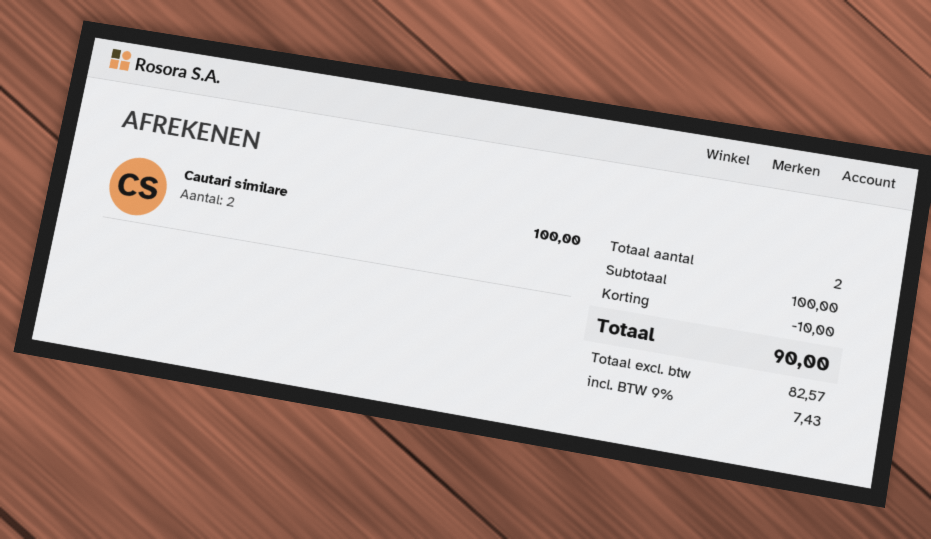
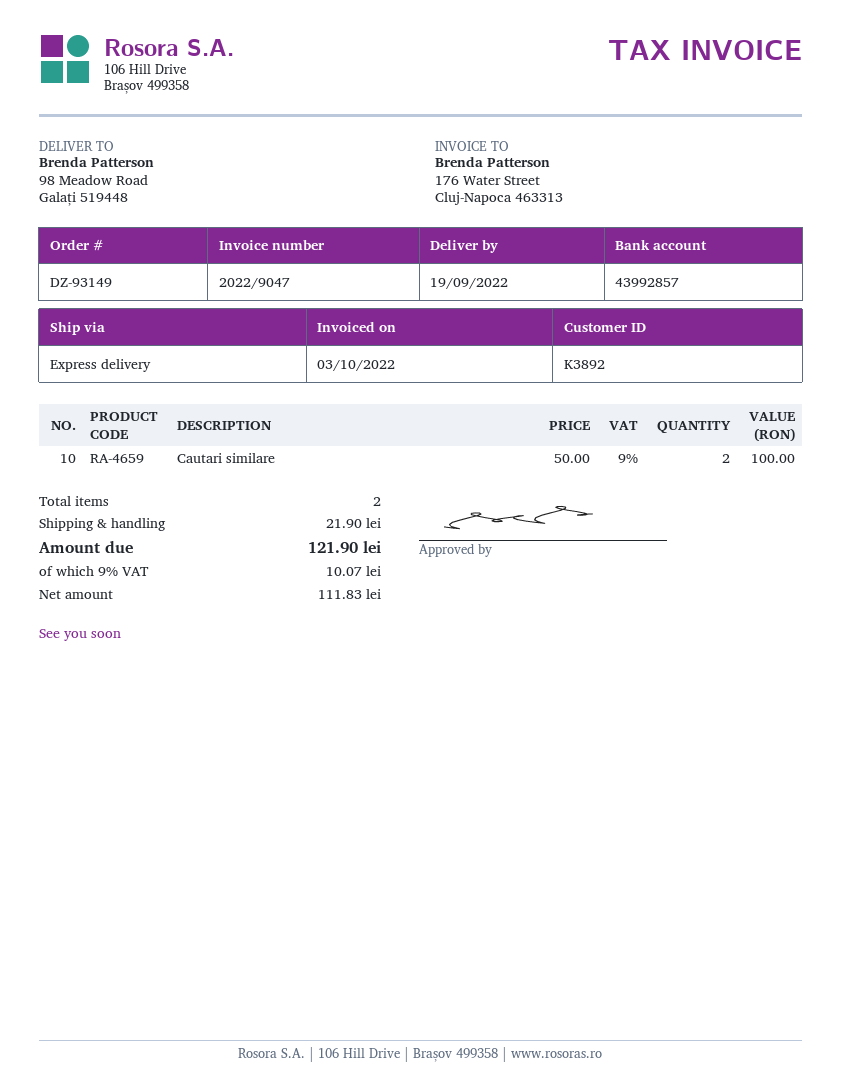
discount: 10.00 -> none
shipping: none -> 21.90
net: 82.57 -> 111.83
tax: 9% = 7.43 -> 9% = 10.07
total: 90.00 -> 121.90

